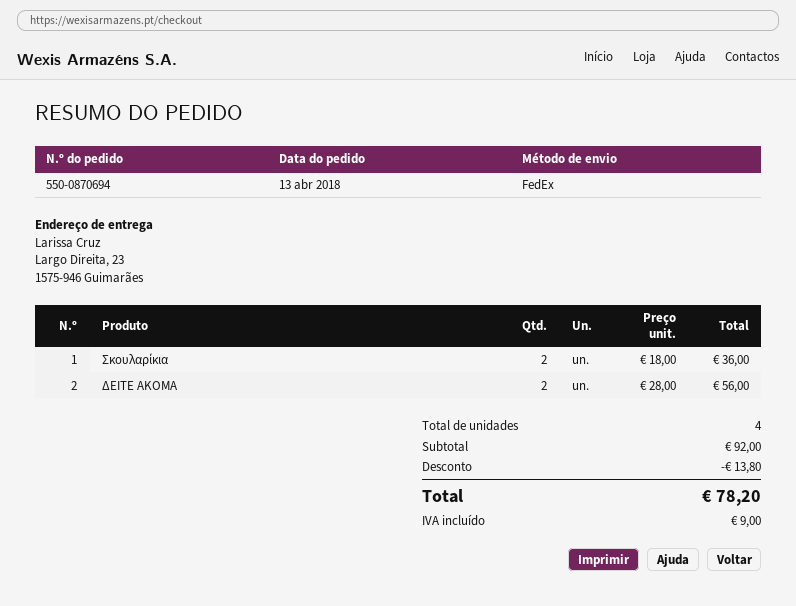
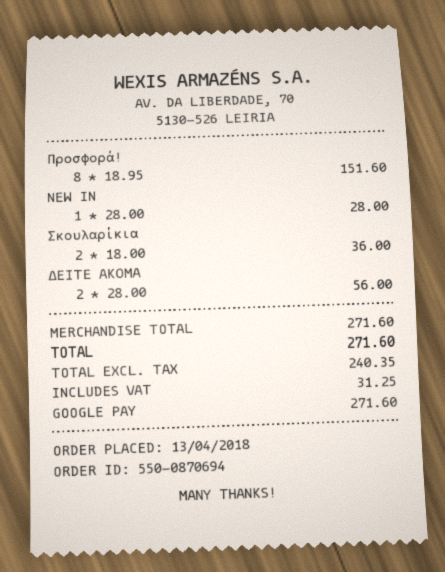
Προσφορά!: none -> 8 x 18.95 = 151.60
NEW IN: none -> 1 x 28.00 = 28.00
subtotal: 92.00 -> 271.60
discount: 13.80 -> none
tax: 9.00 -> 31.25
total: 78.20 -> 271.60

